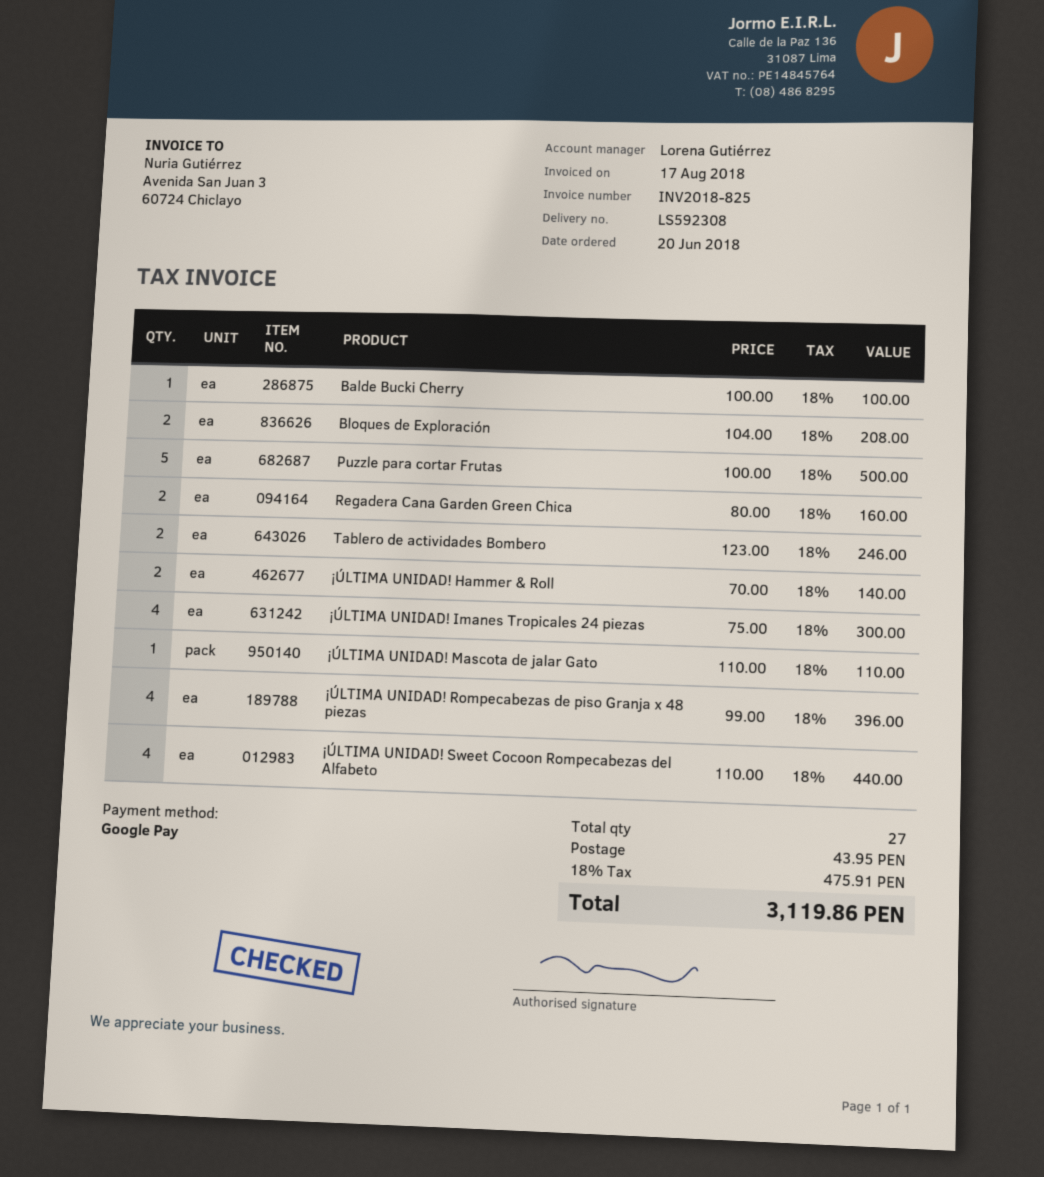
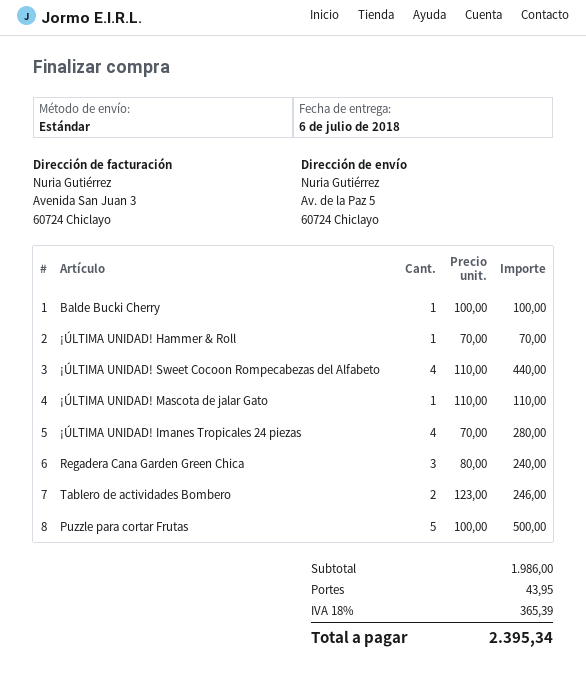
Bloques de Exploración: 2 x 104.00 = 208.00 -> none
Regadera Cana Garden Green Chica: 2 x 80.00 = 160.00 -> 3 x 80.00 = 240.00
¡ÚLTIMA UNIDAD! Hammer & Roll: 2 x 70.00 = 140.00 -> 1 x 70.00 = 70.00
¡ÚLTIMA UNIDAD! Imanes Tropicales 24 piezas: 4 x 75.00 = 300.00 -> 4 x 70.00 = 280.00
¡ÚLTIMA UNIDAD! Rompecabezas de piso Granja x 48 piezas: 4 x 99.00 = 396.00 -> none
tax: 18% = 475.91 -> 18% = 365.39
total: 3119.86 -> 2395.34

